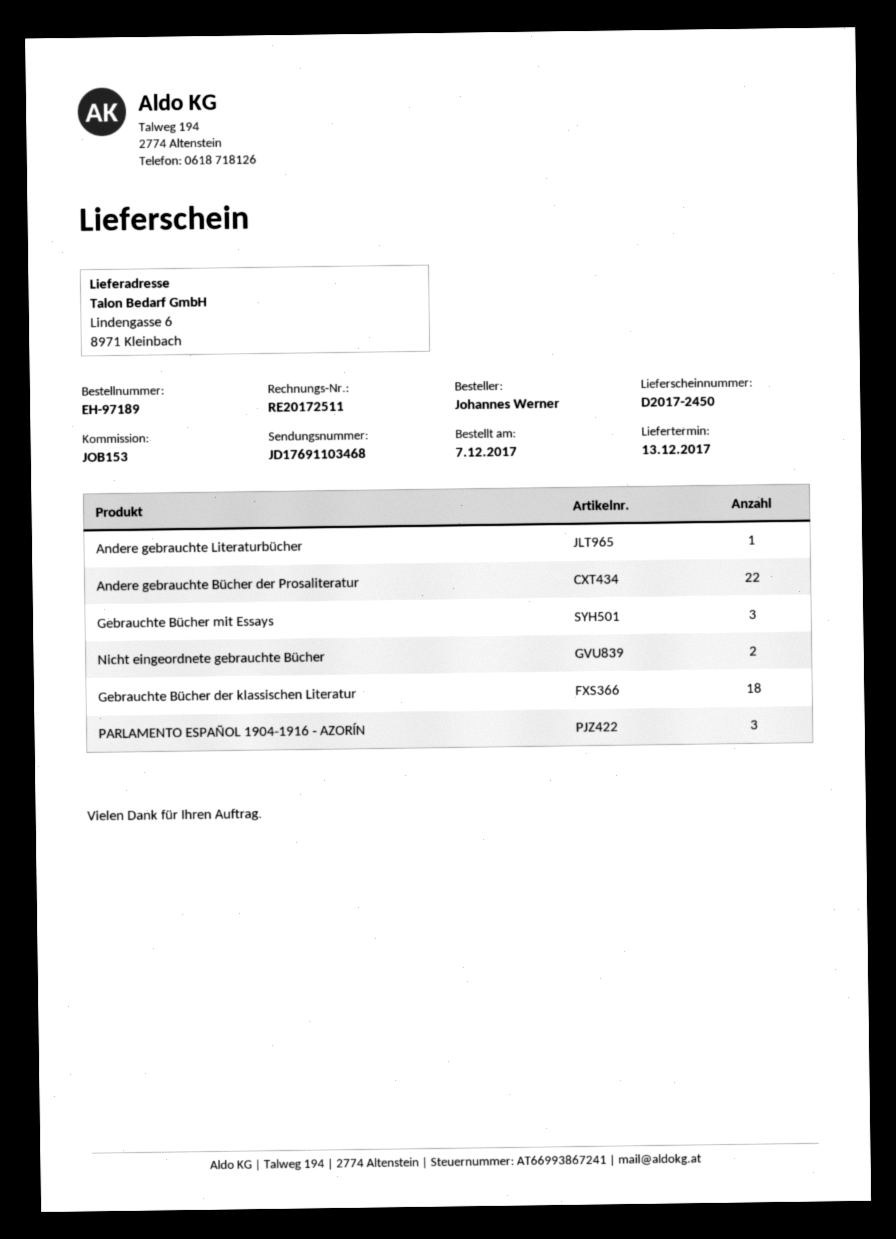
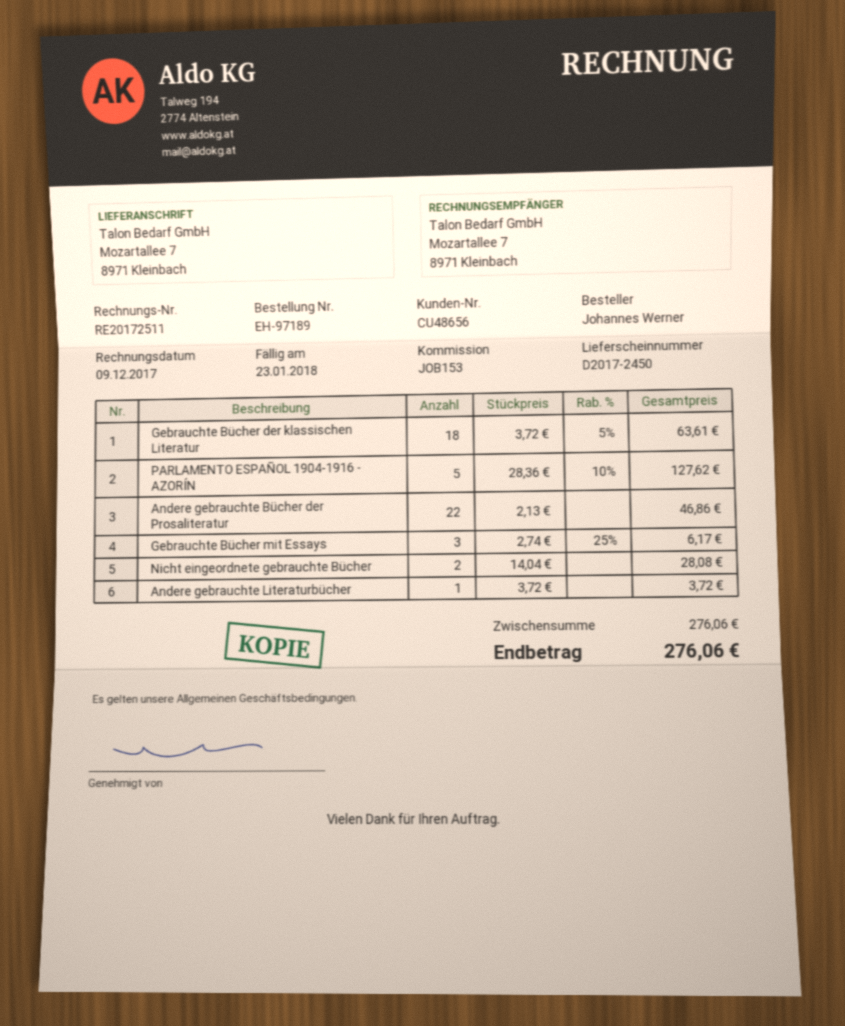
ship to: Lindengasse 6, 8971 Kleinbach -> Mozartallee 7, 8971 Kleinbach
PARLAMENTO ESPAÑOL 1904-1916 - AZORÍN: 3 -> 5

